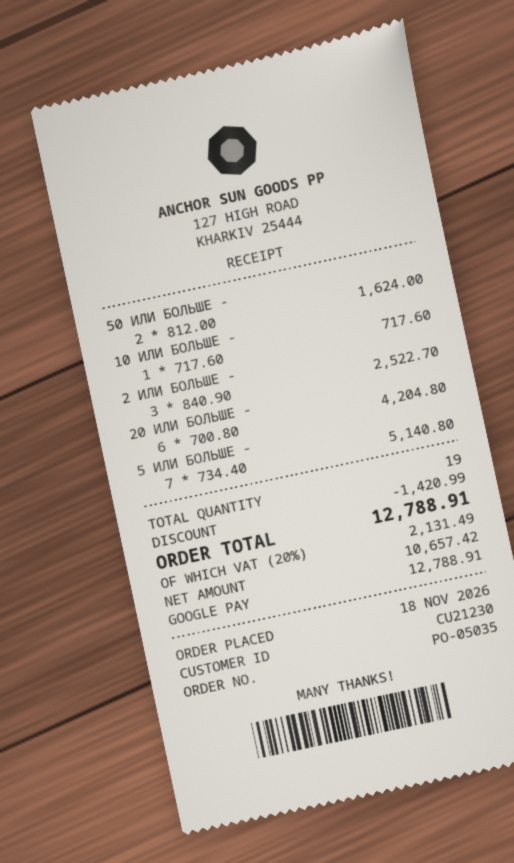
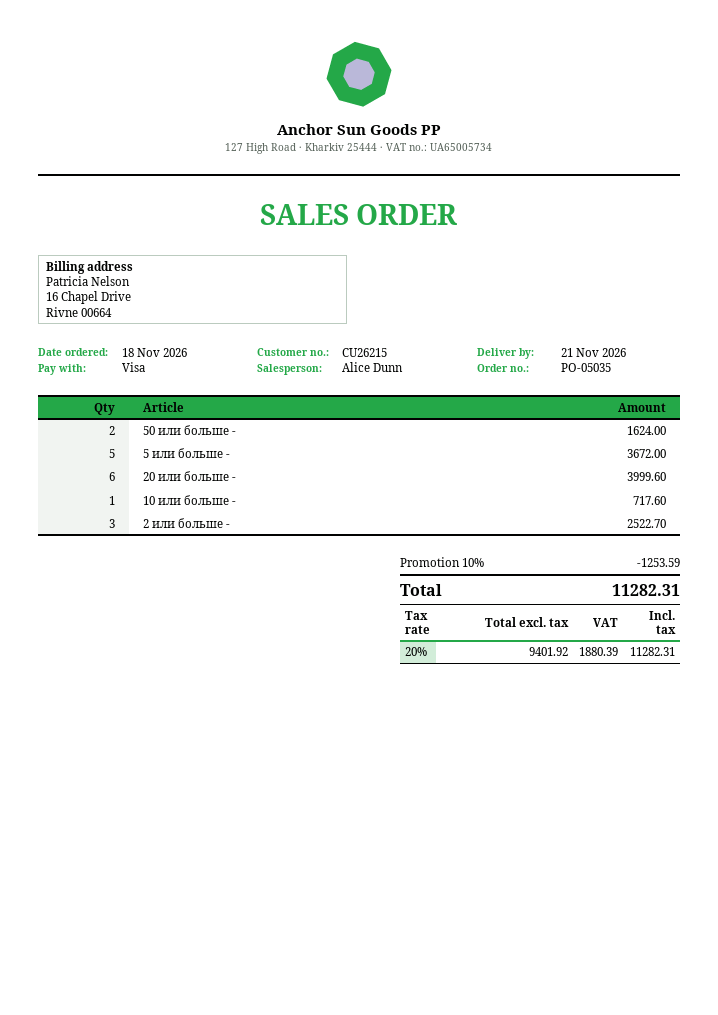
customer number: CU21230 -> CU26215
payment method: Google Pay -> Visa
20 ИЛИ БОЛЬШЕ -: 6 for 4204.80 -> 6 for 3999.60
5 ИЛИ БОЛЬШЕ -: 7 for 5140.80 -> 5 for 3672.00
discount: 1420.99 -> 1253.59
net: 10657.42 -> 9401.92
tax: 20% = 2131.49 -> 20% = 1880.39
total: 12788.91 -> 11282.31

